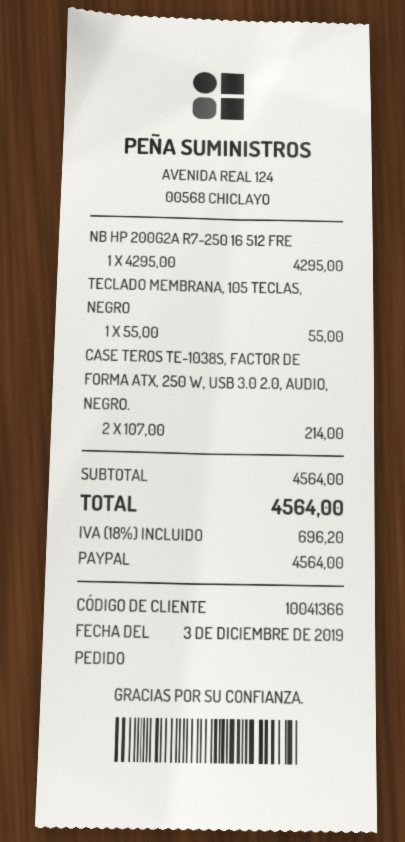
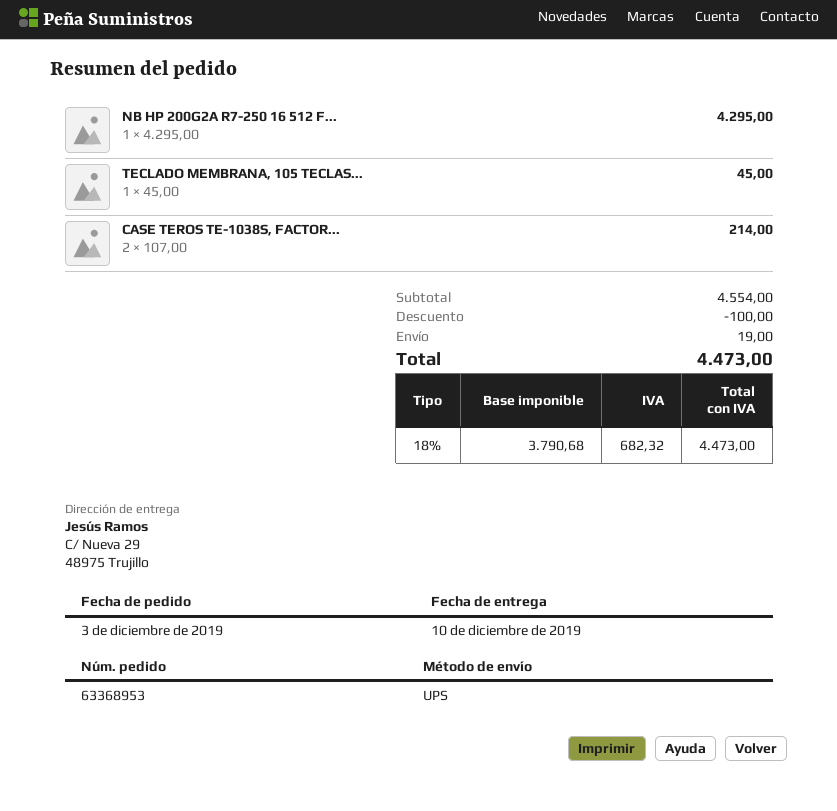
TECLADO MEMBRANA, 105 TECLAS, NEGRO: 1 x 55.00 = 55.00 -> 1 x 45.00 = 45.00
subtotal: 4564.00 -> 4554.00
discount: none -> 100.00
shipping: none -> 19.00
tax: 18% = 696.20 -> 18% = 682.32
total: 4564.00 -> 4473.00

